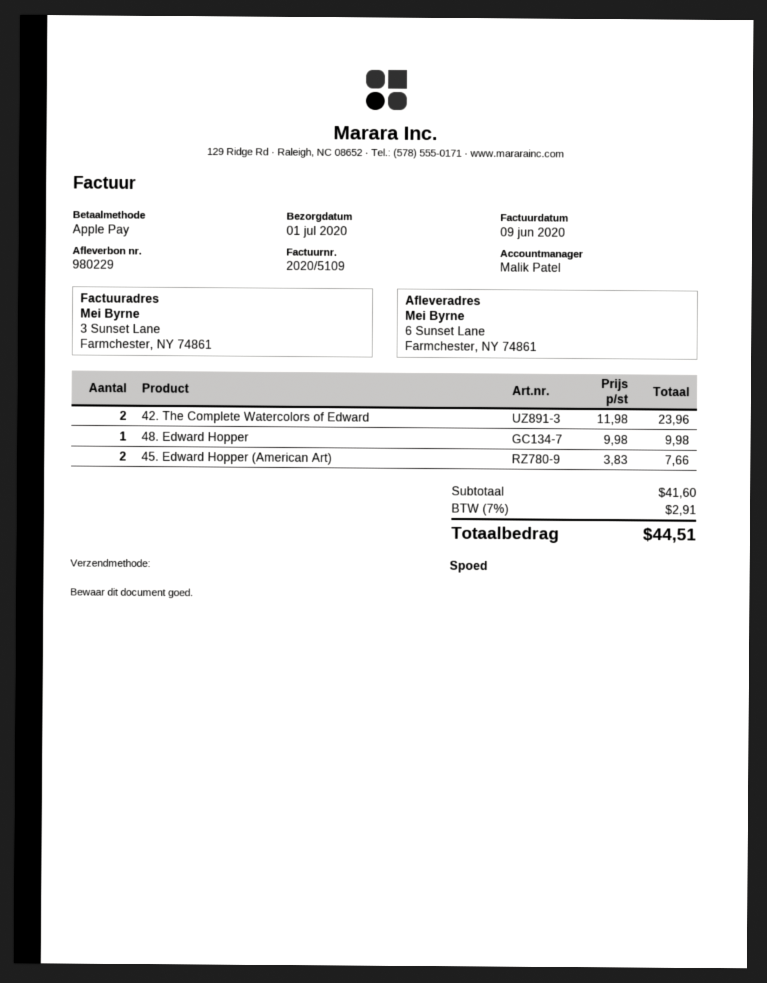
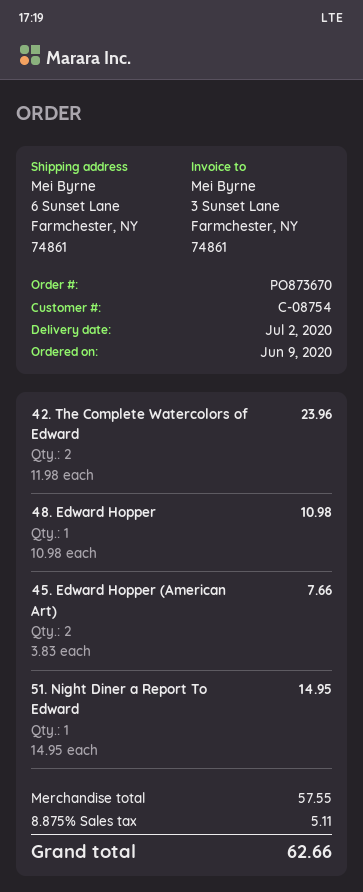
delivery date: 2020-07-01 -> 2020-07-02
48. Edward Hopper: 1 x 9.98 = 9.98 -> 1 x 10.98 = 10.98
51. Night Diner a Report To Edward: none -> 1 x 14.95 = 14.95
subtotal: 41.60 -> 57.55
tax: 7% = 2.91 -> 8.875% = 5.11
total: 44.51 -> 62.66

